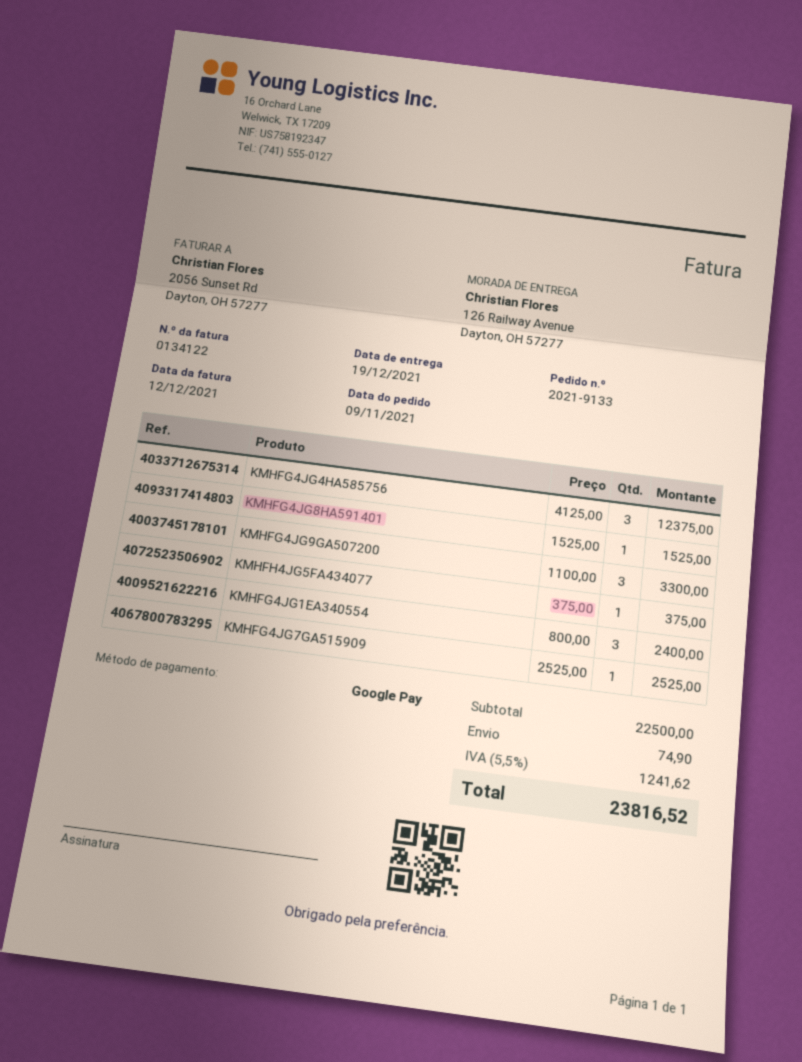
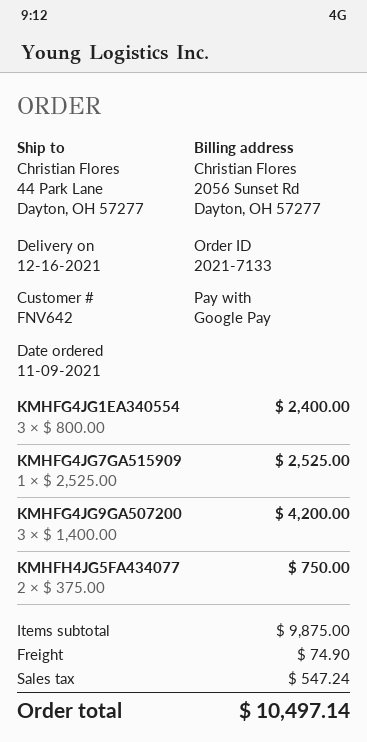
order number: 2021-9133 -> 2021-7133
delivery date: 2021-12-19 -> 2021-12-16
ship to: 126 Railway Avenue, Dayton, OH 57277 -> 44 Park Lane, Dayton, OH 57277
KMHFG4JG4HA585756: 3 x 4125.00 = 12375.00 -> none
KMHFG4JG8HA591401: 1 x 1525.00 = 1525.00 -> none
KMHFG4JG9GA507200: 3 x 1100.00 = 3300.00 -> 3 x 1400.00 = 4200.00
KMHFH4JG5FA434077: 1 x 375.00 = 375.00 -> 2 x 375.00 = 750.00
subtotal: 22500.00 -> 9875.00
tax: 1241.62 -> 547.24
total: 23816.52 -> 10497.14

